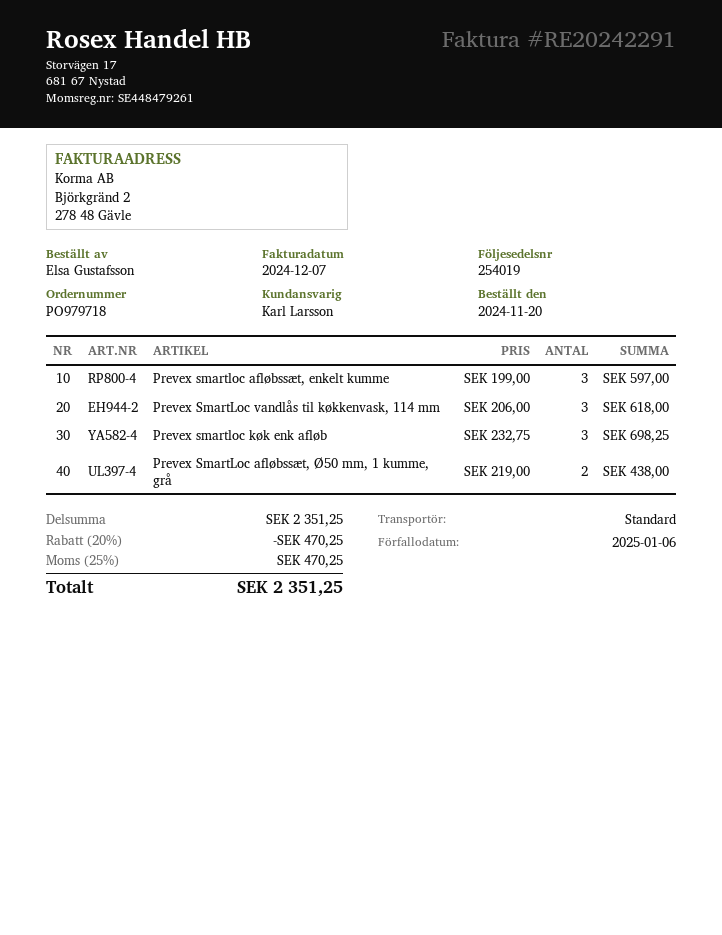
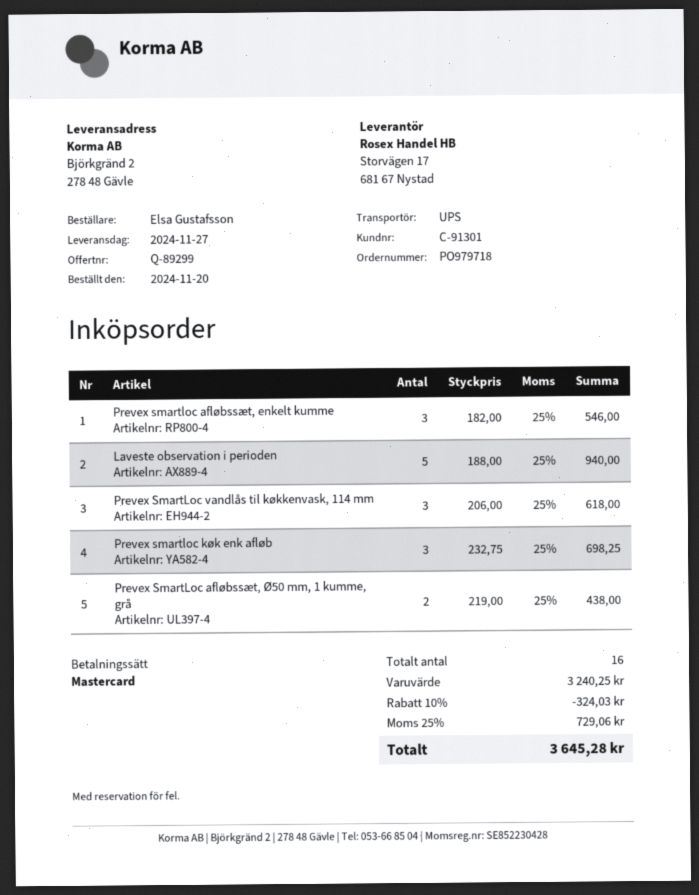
shipping method: standard -> UPS
Prevex smartloc afløbssæt, enkelt kumme: 3 x 199.00 = 597.00 -> 3 x 182.00 = 546.00
Laveste observation i perioden: none -> 5 x 188.00 = 940.00
subtotal: 2351.25 -> 3240.25
discount: 20% = 470.25 -> 10% = 324.03
tax: 25% = 470.25 -> 25% = 729.06
total: 2351.25 -> 3645.28

